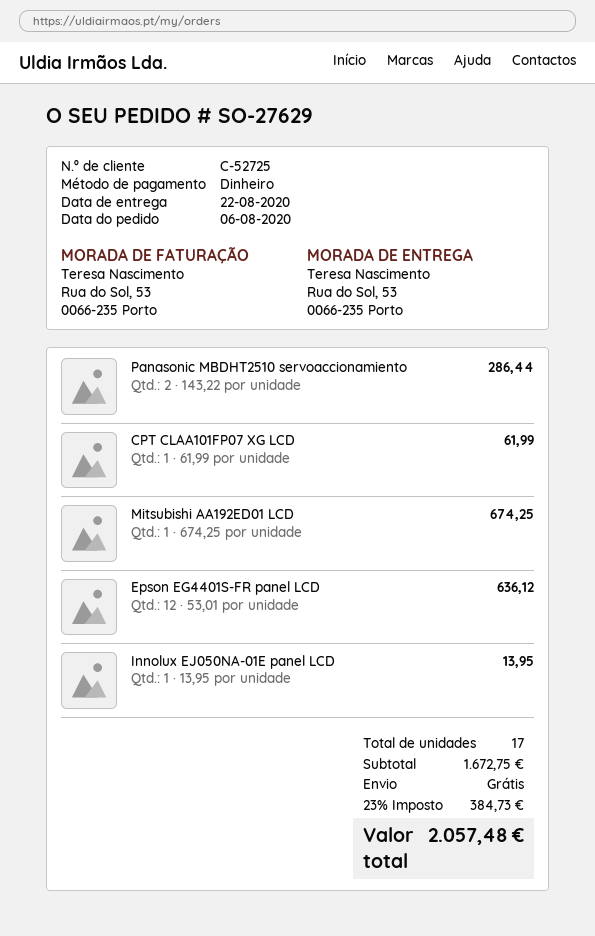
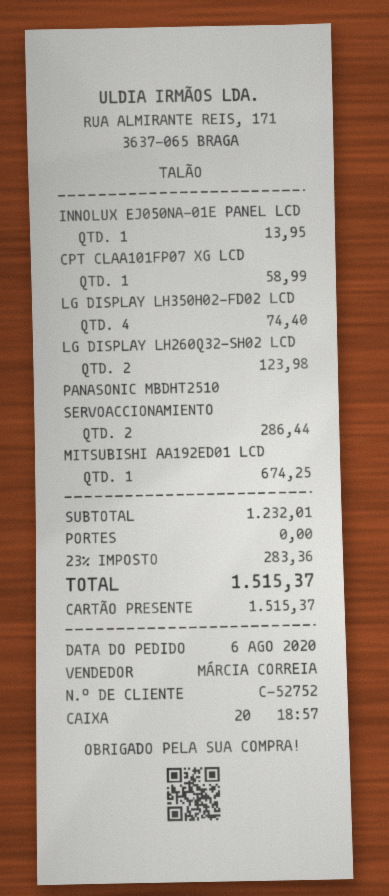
customer number: C-52725 -> C-52752
payment method: cash -> gift card
CPT CLAA101FP07 XG LCD: 1 for 61.99 -> 1 for 58.99
Epson EG4401S-FR panel LCD: 12 for 636.12 -> none
LG DISPLAY LH350H02-FD02 LCD: none -> 4 for 74.40
LG DISPLAY LH260Q32-SH02 LCD: none -> 2 for 123.98
subtotal: 1672.75 -> 1232.01
tax: 23% = 384.73 -> 23% = 283.36
total: 2057.48 -> 1515.37

